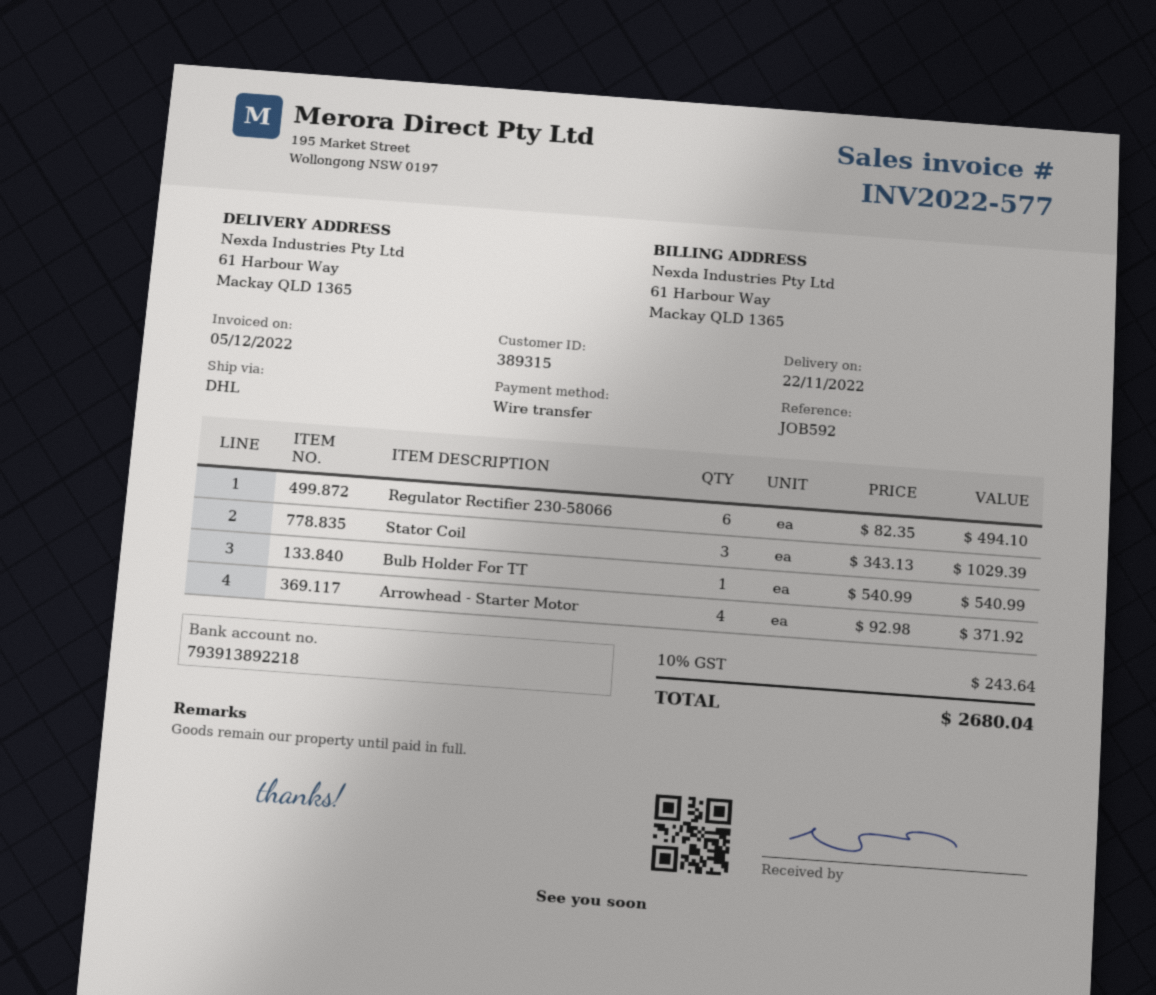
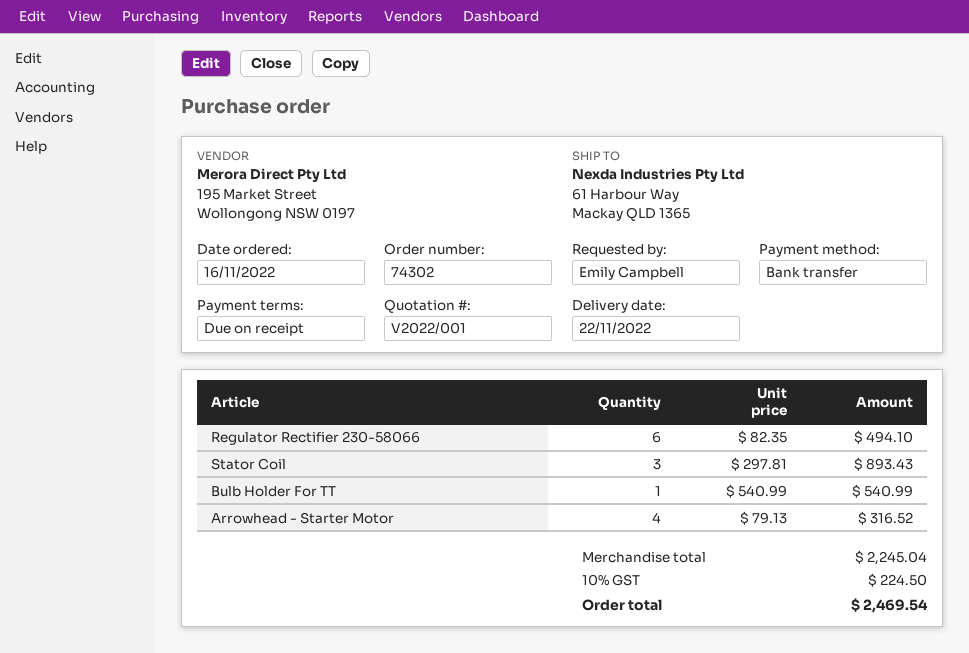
Stator Coil: 3 x 343.13 = 1029.39 -> 3 x 297.81 = 893.43
Arrowhead - Starter Motor: 4 x 92.98 = 371.92 -> 4 x 79.13 = 316.52
tax: 10% = 243.64 -> 10% = 224.50
total: 2680.04 -> 2469.54

